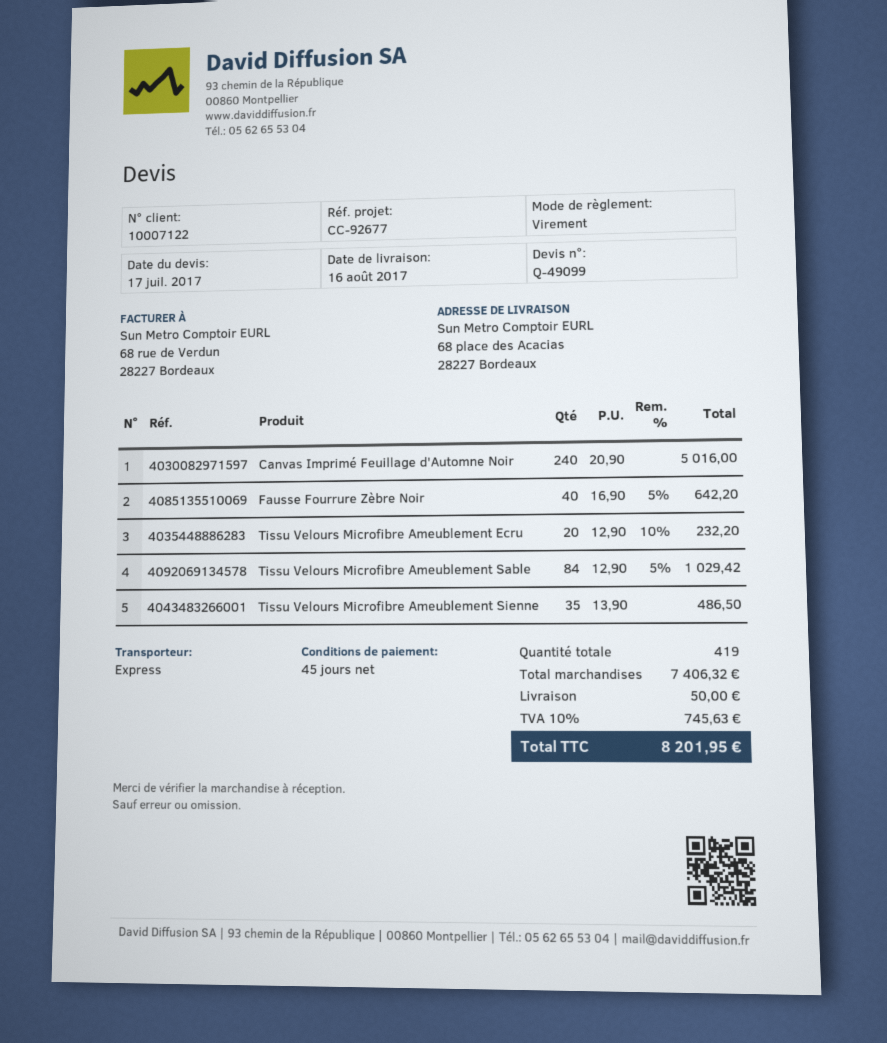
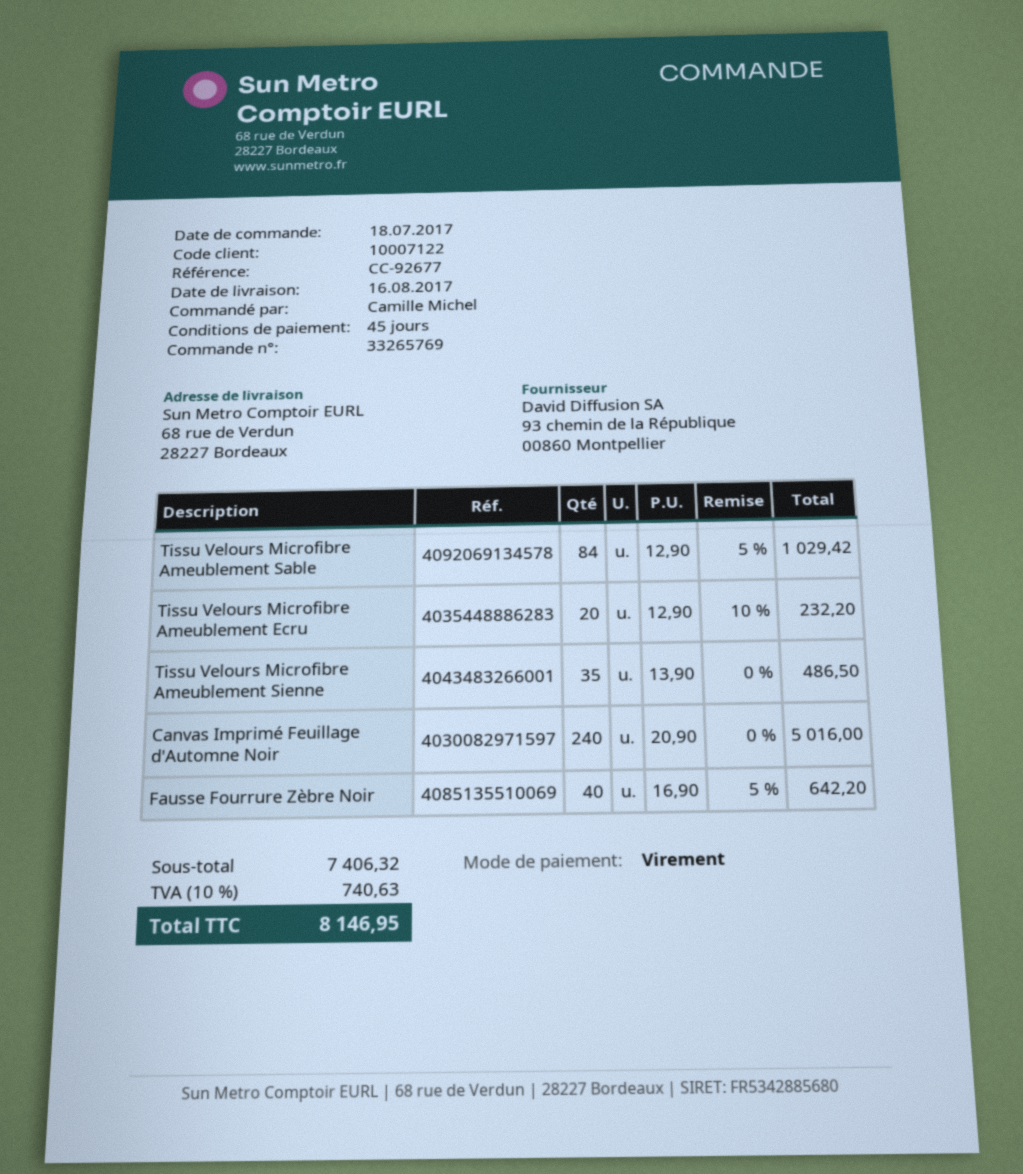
ship to: 68 place des Acacias, 28227 Bordeaux -> 68 rue de Verdun, 28227 Bordeaux
shipping: 50.00 -> none
tax: 10% = 745.63 -> 10% = 740.63
total: 8201.95 -> 8146.95

